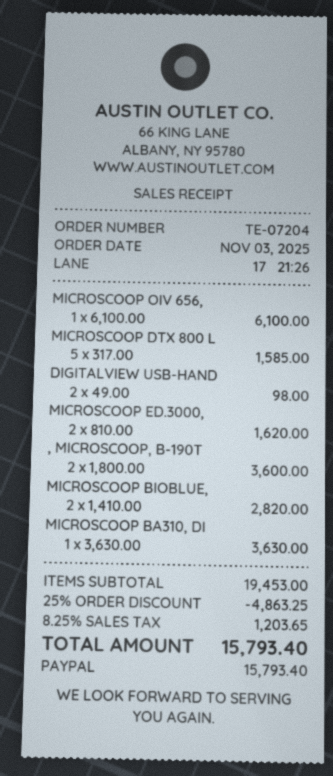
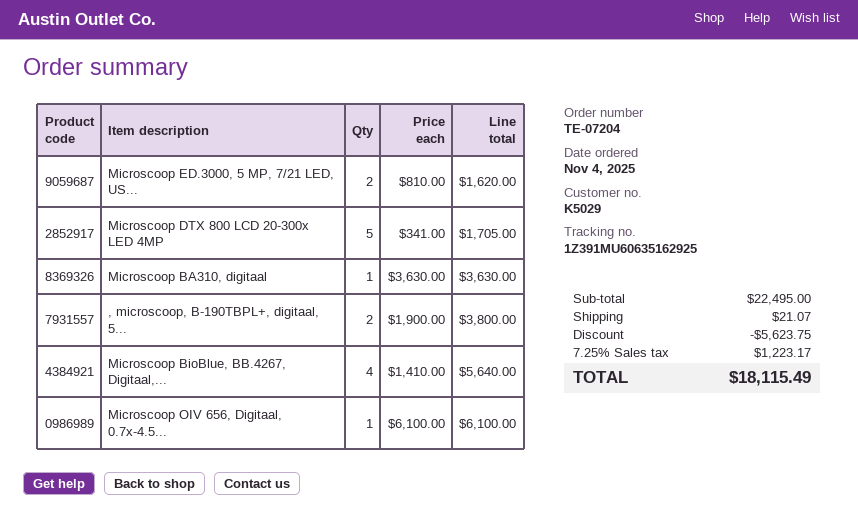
order date: 2025-11-03 -> 2025-11-04
MICROSCOOP DTX 800 L: 5 x 317.00 = 1585.00 -> 5 x 341.00 = 1705.00
DIGITALVIEW USB-HAND: 2 x 49.00 = 98.00 -> none
, MICROSCOOP, B-190T: 2 x 1800.00 = 3600.00 -> 2 x 1900.00 = 3800.00
MICROSCOOP BIOBLUE,: 2 x 1410.00 = 2820.00 -> 4 x 1410.00 = 5640.00
subtotal: 19453.00 -> 22495.00
discount: 4863.25 -> 5623.75
shipping: none -> 21.07
tax: 8.25% = 1203.65 -> 7.25% = 1223.17
total: 15793.40 -> 18115.49

